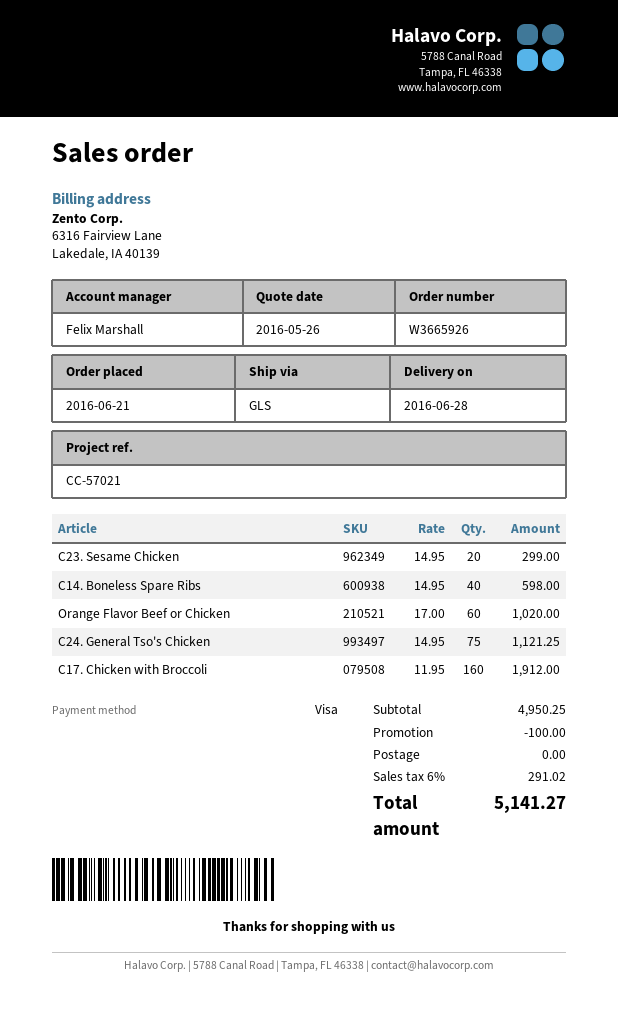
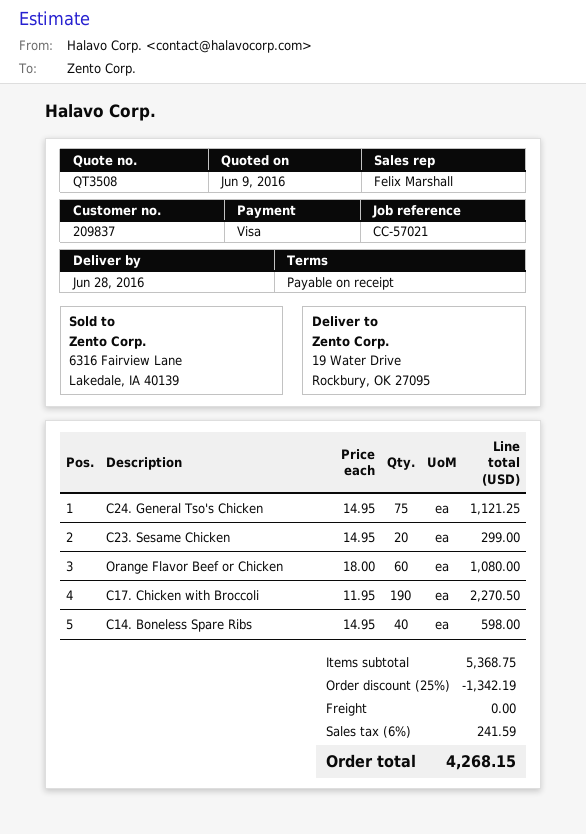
quote date: 2016-05-26 -> 2016-06-09
Orange Flavor Beef or Chicken: 60 x 17.00 = 1020.00 -> 60 x 18.00 = 1080.00
C17. Chicken with Broccoli: 160 x 11.95 = 1912.00 -> 190 x 11.95 = 2270.50
subtotal: 4950.25 -> 5368.75
discount: 100.00 -> 1342.19
tax: 6% = 291.02 -> 6% = 241.59
total: 5141.27 -> 4268.15

